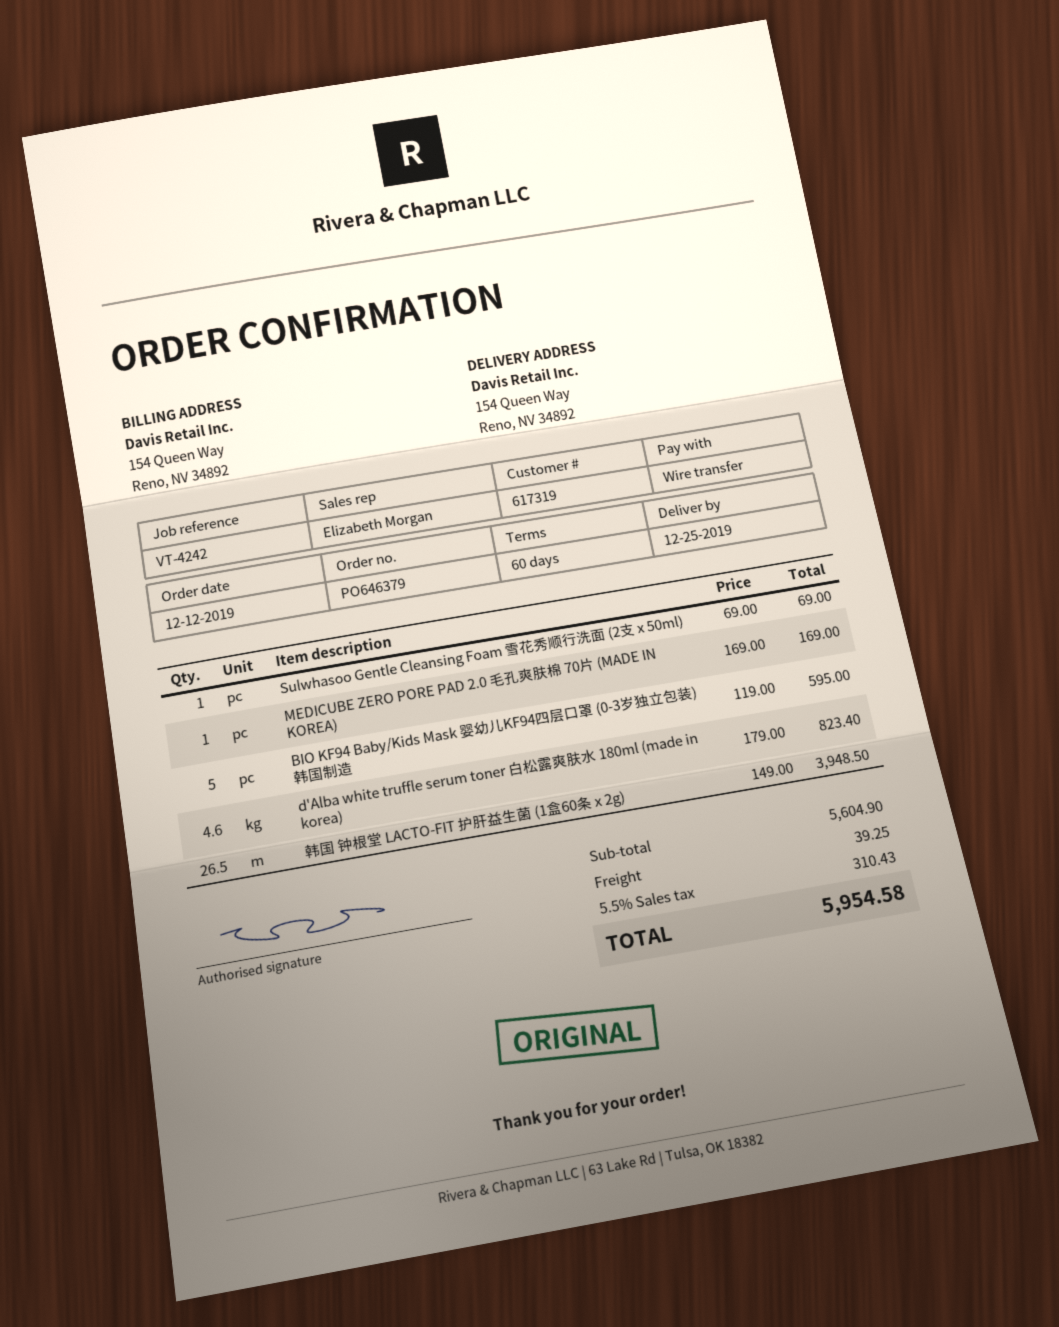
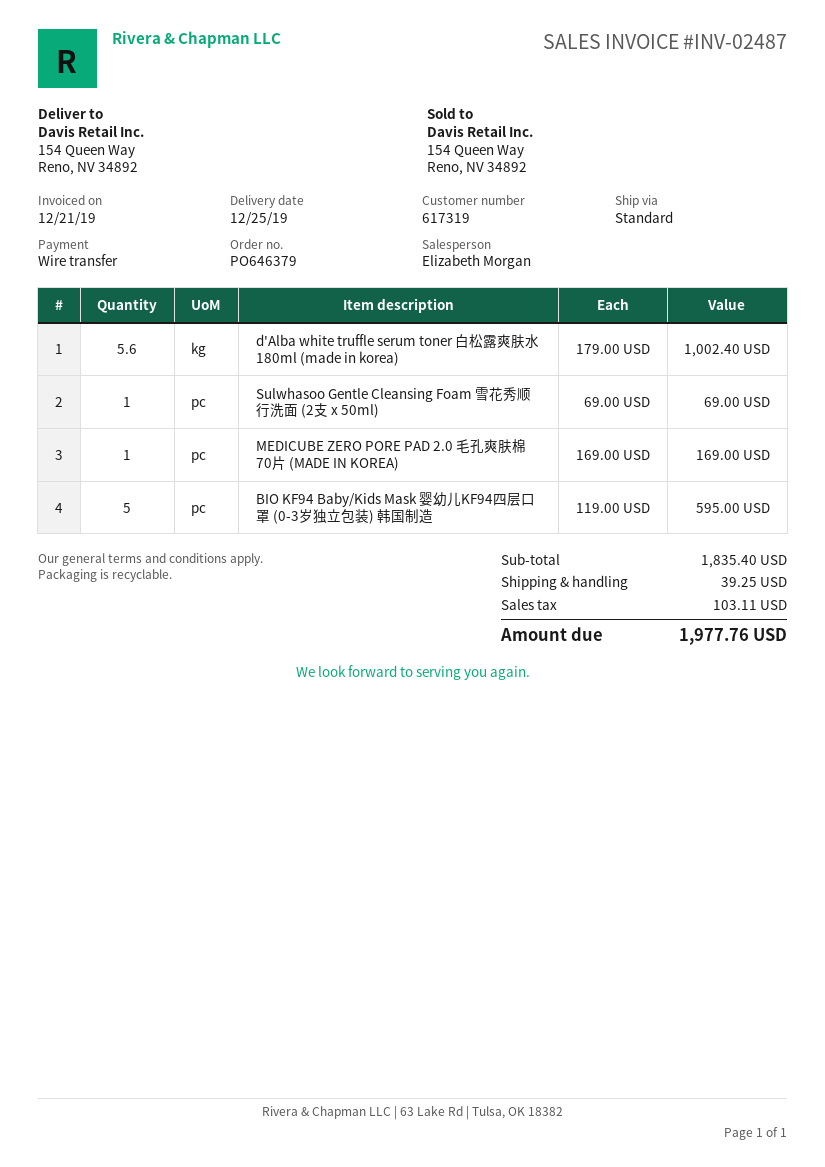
d'Alba white truffle serum toner 白松露爽肤水 180ml (made in korea): 4.6 x 179.00 = 823.40 -> 5.6 x 179.00 = 1002.40
韩国 钟根堂 LACTO-FIT 护肝益生菌 (1盒60条 x 2g): 26.5 x 149.00 = 3948.50 -> none
subtotal: 5604.90 -> 1835.40
tax: 310.43 -> 103.11
total: 5954.58 -> 1977.76

